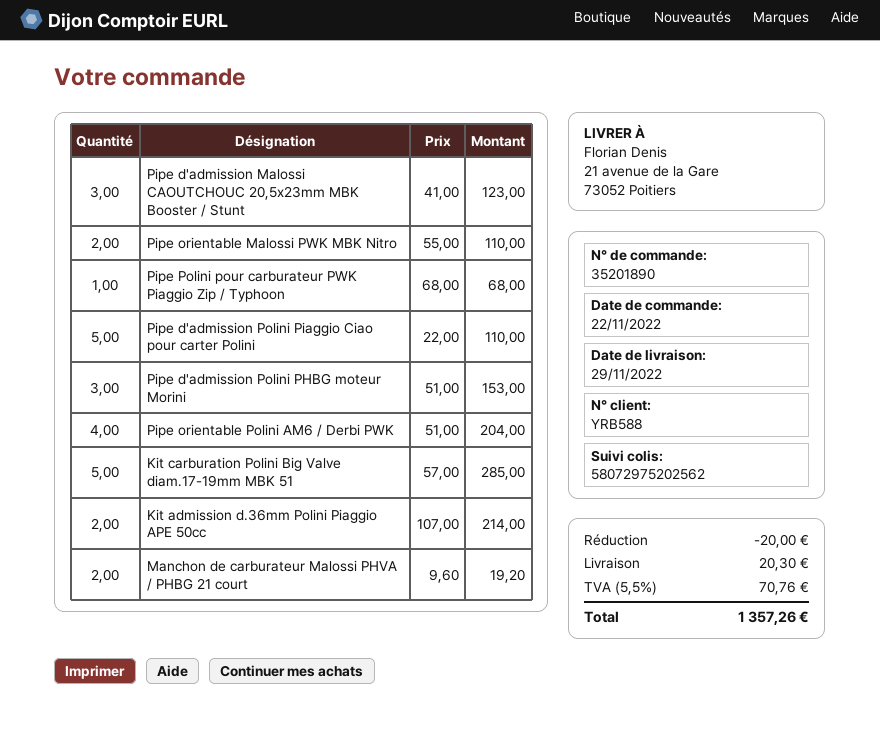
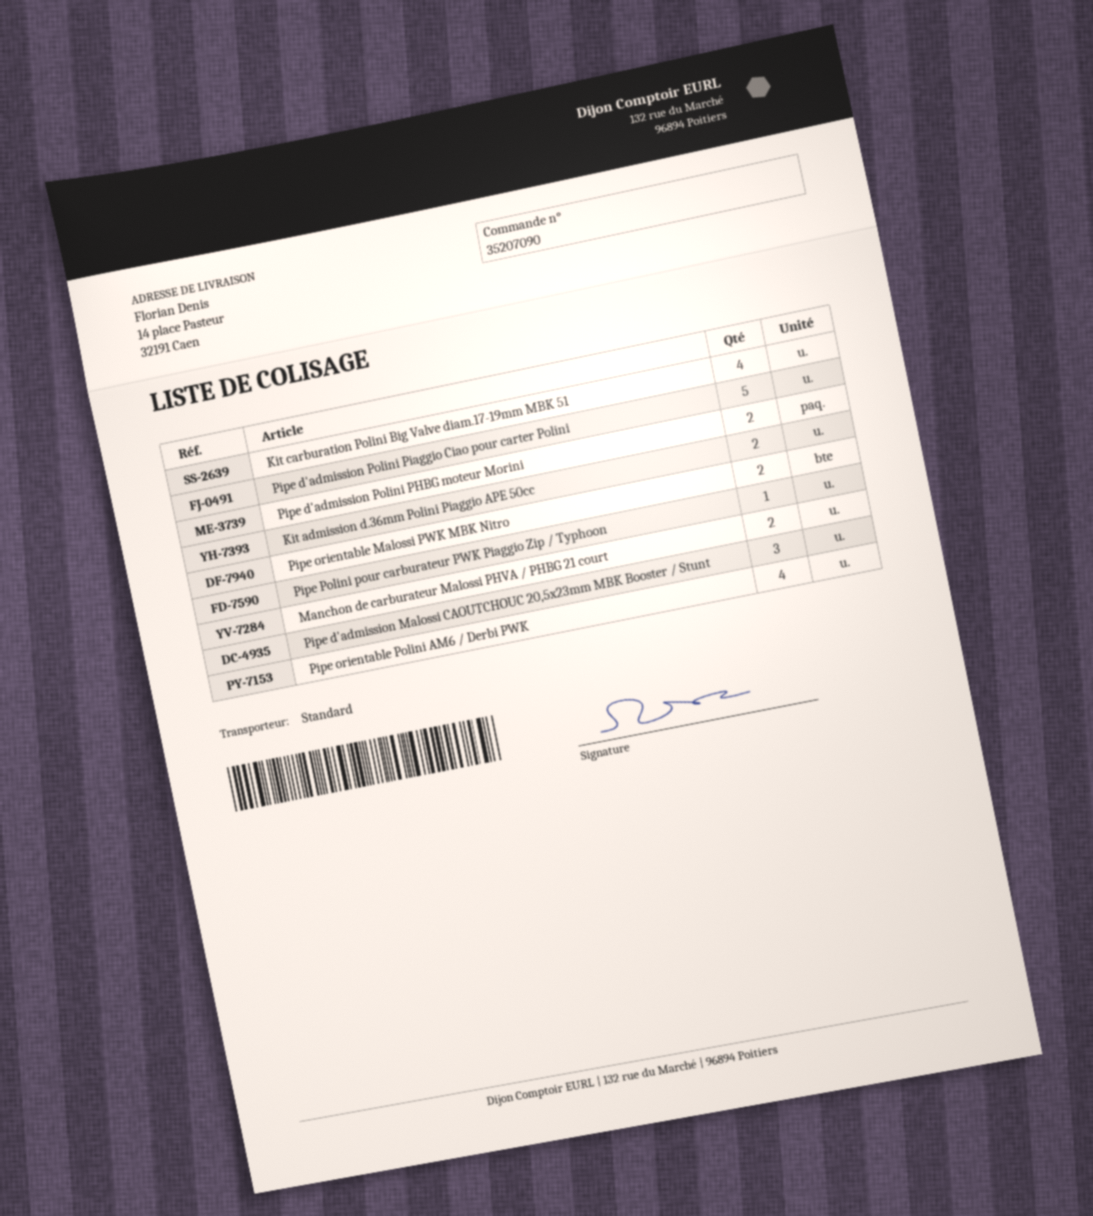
order number: 35201890 -> 35207090
ship to: 21 avenue de la Gare, 73052 Poitiers -> 14 place Pasteur, 32191 Caen
Pipe d'admission Polini PHBG moteur Morini: 3 -> 2
Kit carburation Polini Big Valve diam.17-19mm MBK 51: 5 -> 4

